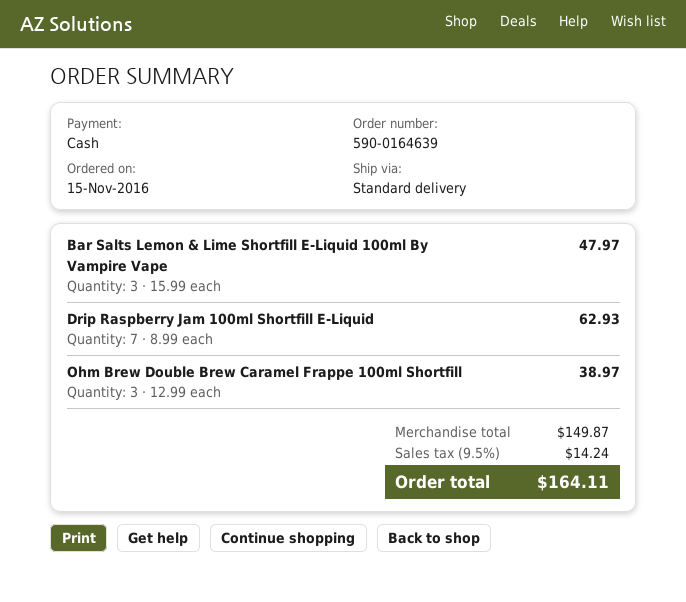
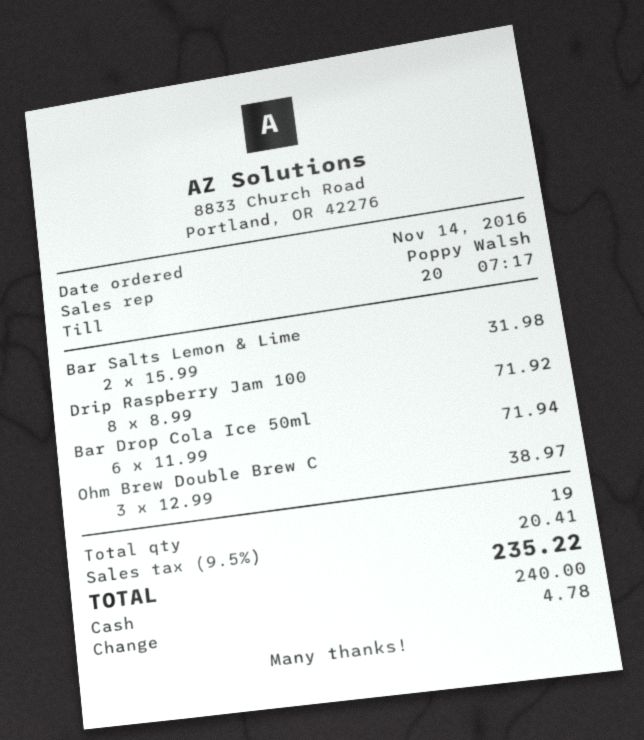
order date: 2016-11-15 -> 2016-11-14
Bar Salts Lemon & Lime Shortfill E-Liquid 100ml By Vampire Vape: 3 x 15.99 = 47.97 -> 2 x 15.99 = 31.98
Drip Raspberry Jam 100ml Shortfill E-Liquid: 7 x 8.99 = 62.93 -> 8 x 8.99 = 71.92
Bar Drop Cola Ice 50ml: none -> 6 x 11.99 = 71.94
tax: 9.5% = 14.24 -> 9.5% = 20.41
total: 164.11 -> 235.22

